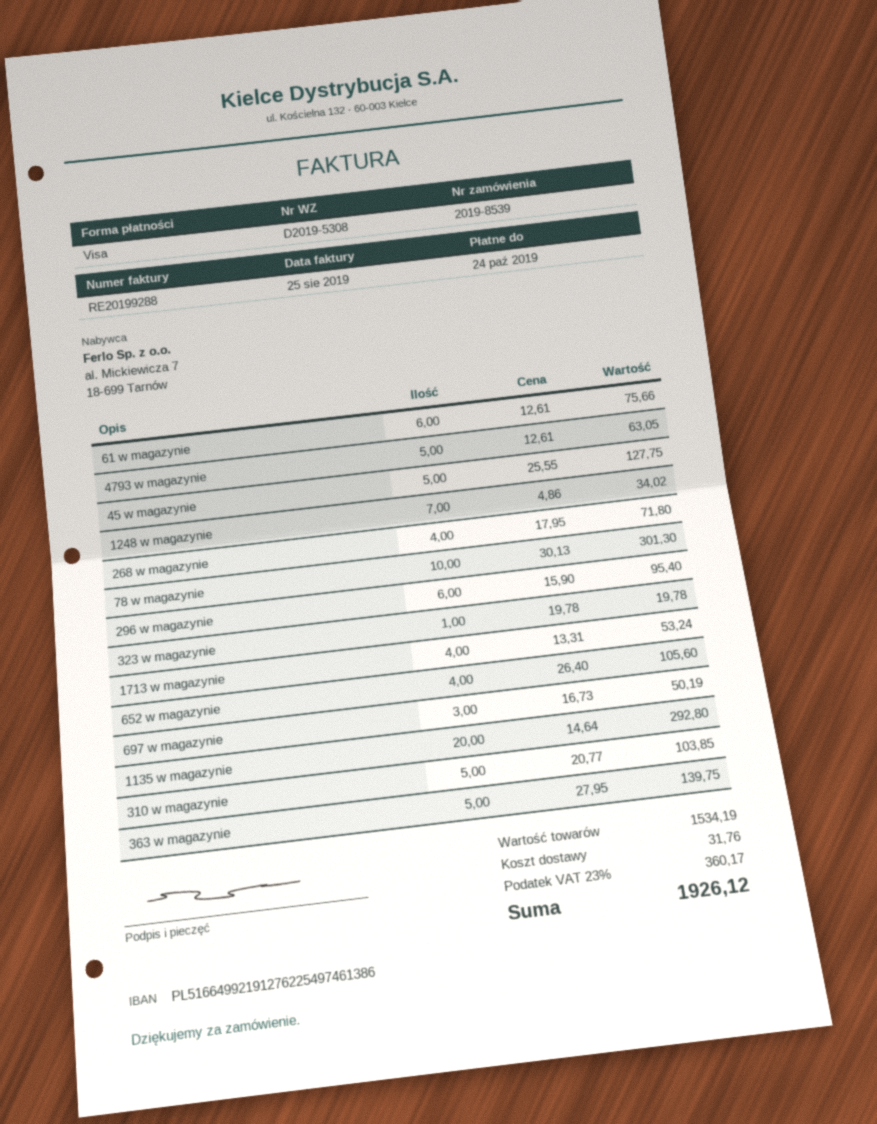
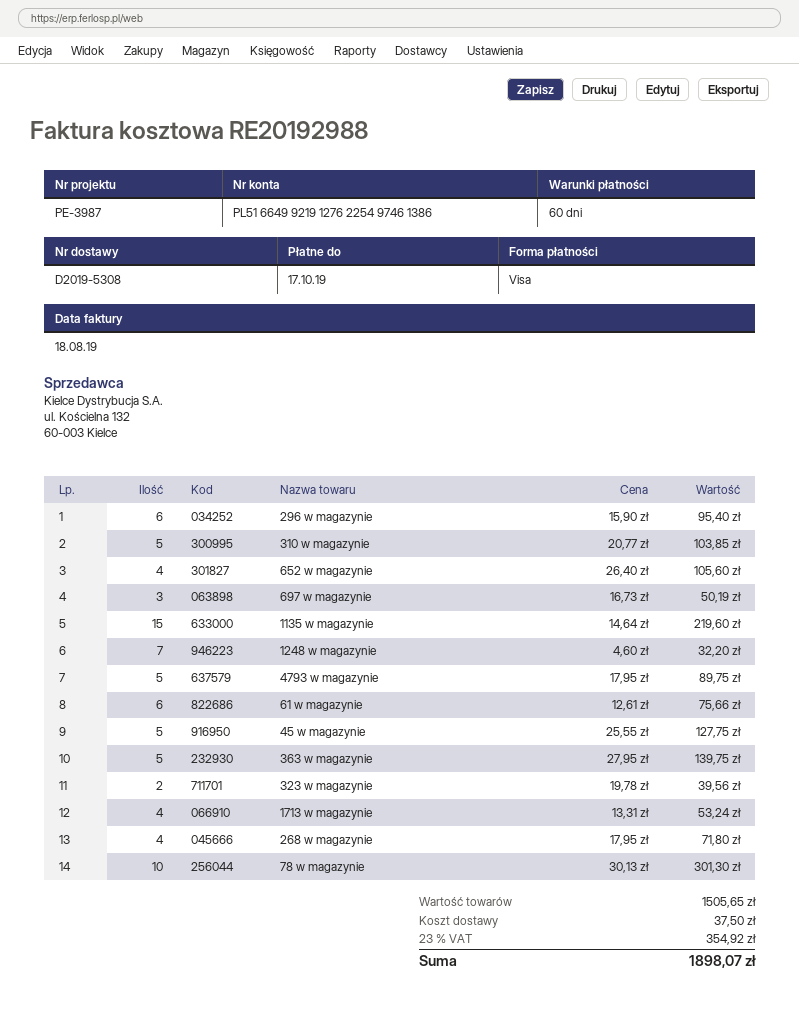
invoice number: RE20199288 -> RE20192988
invoice date: 2019-08-25 -> 2019-08-18
due date: 2019-10-24 -> 2019-10-17
4793 w magazynie: 5 x 12.61 = 63.05 -> 5 x 17.95 = 89.75
1248 w magazynie: 7 x 4.86 = 34.02 -> 7 x 4.60 = 32.20
323 w magazynie: 1 x 19.78 = 19.78 -> 2 x 19.78 = 39.56
1135 w magazynie: 20 x 14.64 = 292.80 -> 15 x 14.64 = 219.60
subtotal: 1534.19 -> 1505.65
shipping: 31.76 -> 37.50
tax: 23% = 360.17 -> 23% = 354.92
total: 1926.12 -> 1898.07

